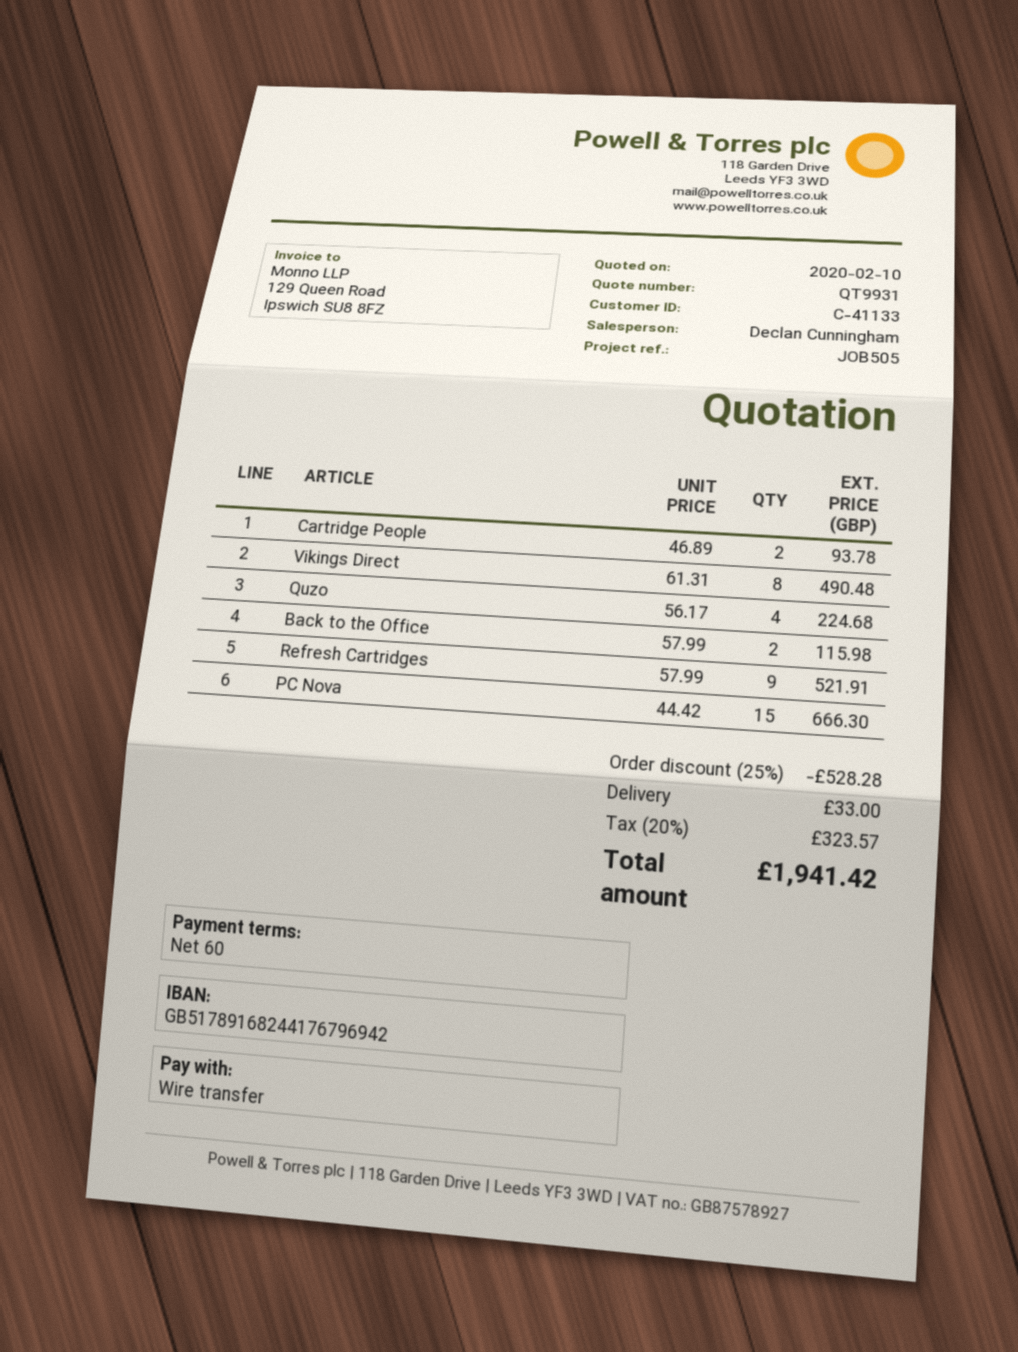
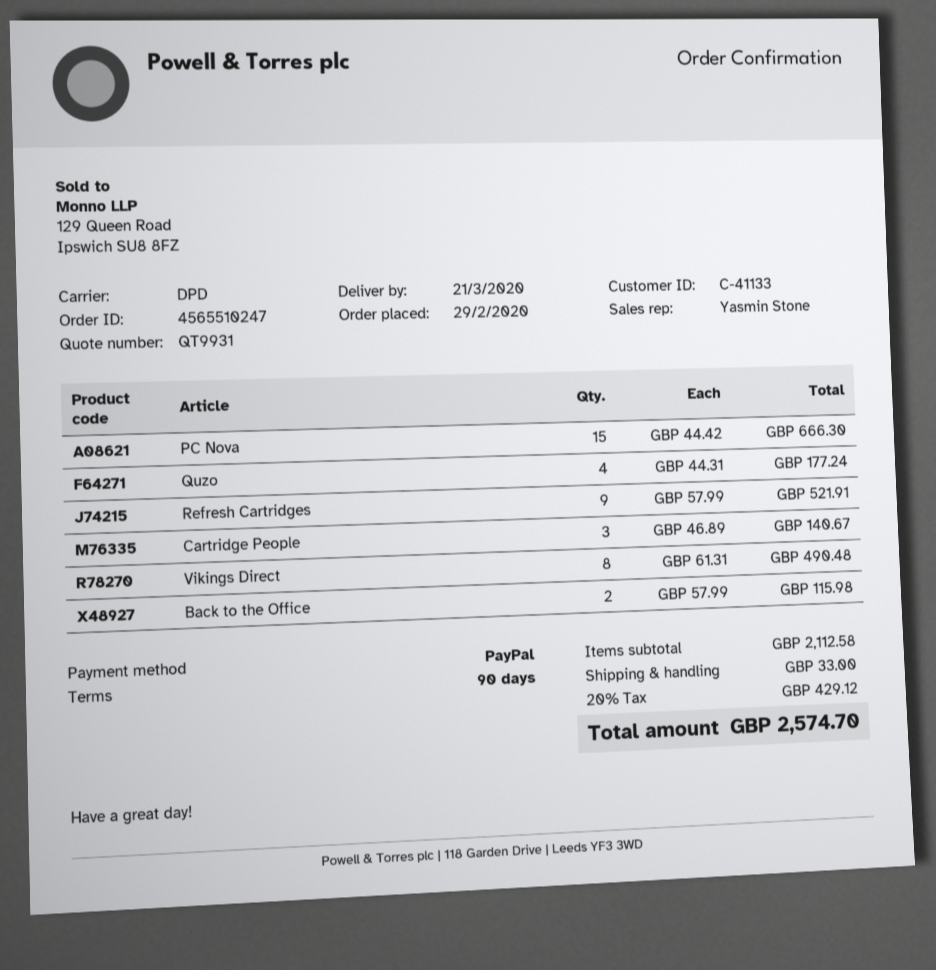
payment terms: 60 days -> 90 days
sales rep: Declan Cunningham -> Yasmin Stone
payment method: bank transfer -> PayPal
Cartridge People: 2 x 46.89 = 93.78 -> 3 x 46.89 = 140.67
Quzo: 4 x 56.17 = 224.68 -> 4 x 44.31 = 177.24
discount: 25% = 528.28 -> none
tax: 20% = 323.57 -> 20% = 429.12
total: 1941.42 -> 2574.70

